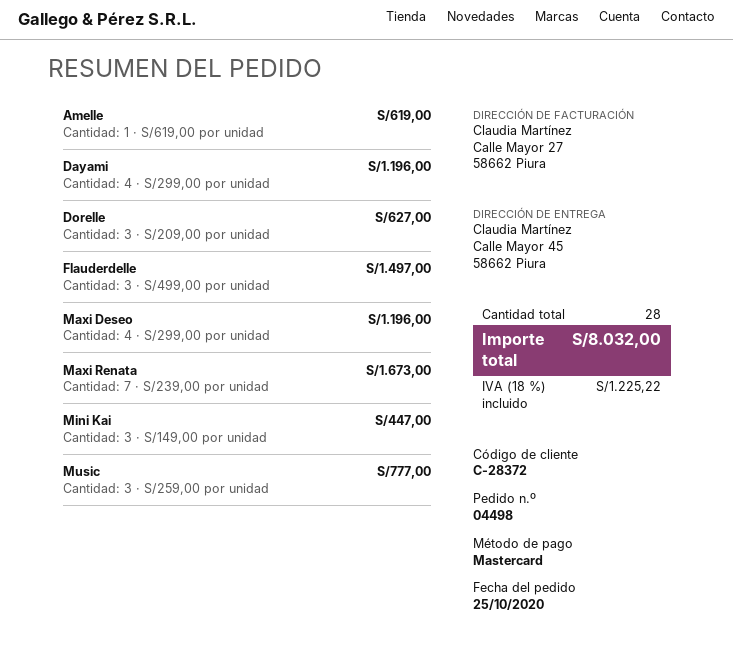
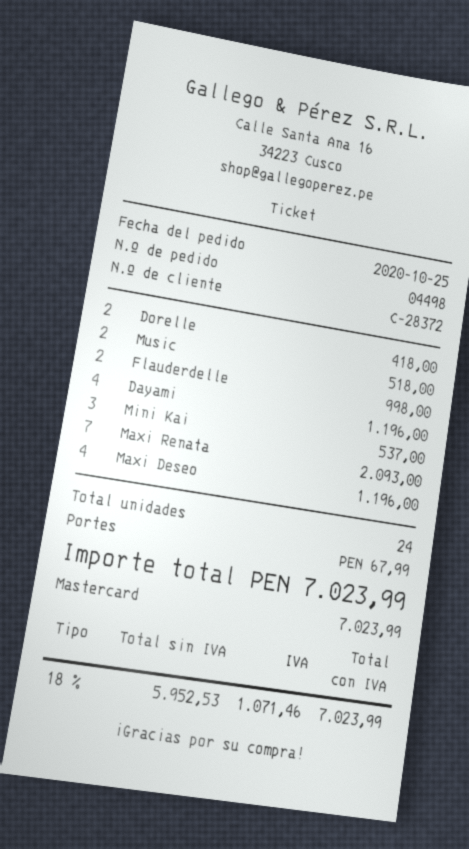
Amelle: 1 for 619.00 -> none
Dorelle: 3 for 627.00 -> 2 for 418.00
Flauderdelle: 3 for 1497.00 -> 2 for 998.00
Maxi Renata: 7 for 1673.00 -> 7 for 2093.00
Mini Kai: 3 for 447.00 -> 3 for 537.00
Music: 3 for 777.00 -> 2 for 518.00
total quantity: 28 -> 24
shipping: none -> 67.99
tax: 18% = 1225.22 -> 18% = 1071.46
total: 8032.00 -> 7023.99

